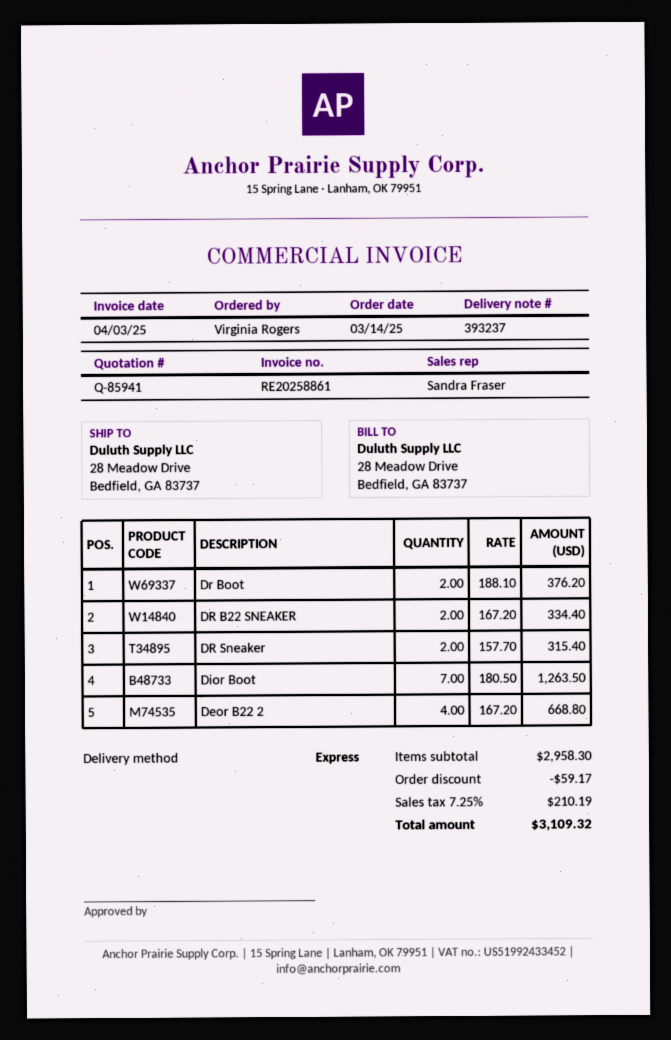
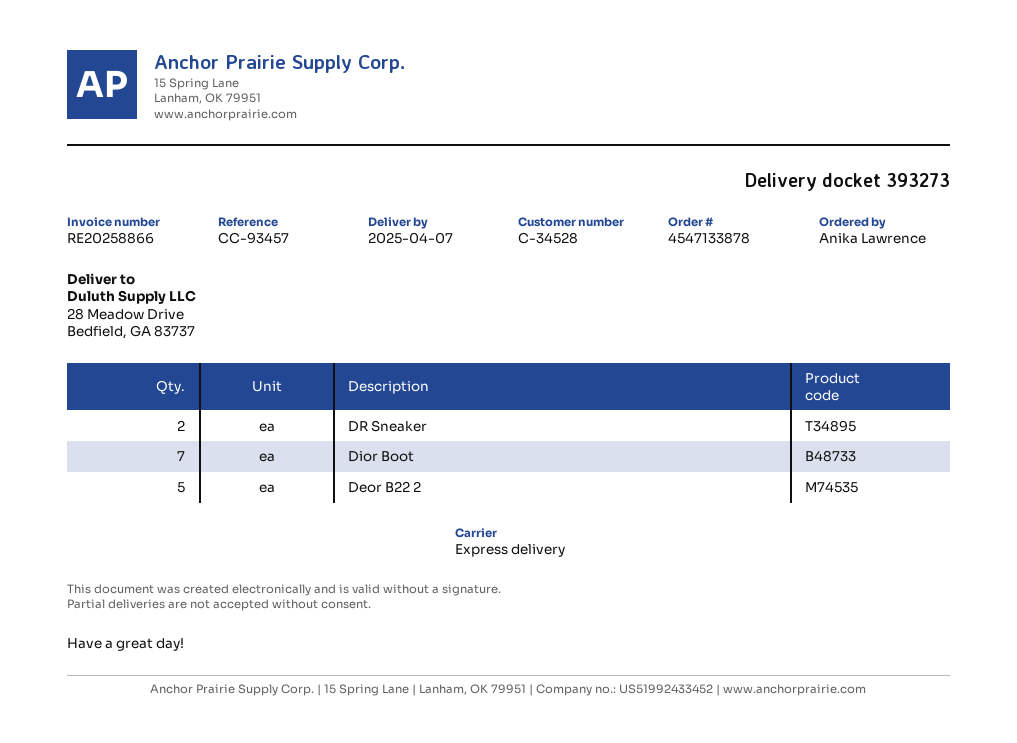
delivery note number: 393237 -> 393273
invoice number: RE20258861 -> RE20258866
ordered by: Virginia Rogers -> Anika Lawrence
Dr Boot: 2 -> none
DR B22 SNEAKER: 2 -> none
Deor B22 2: 4 -> 5

